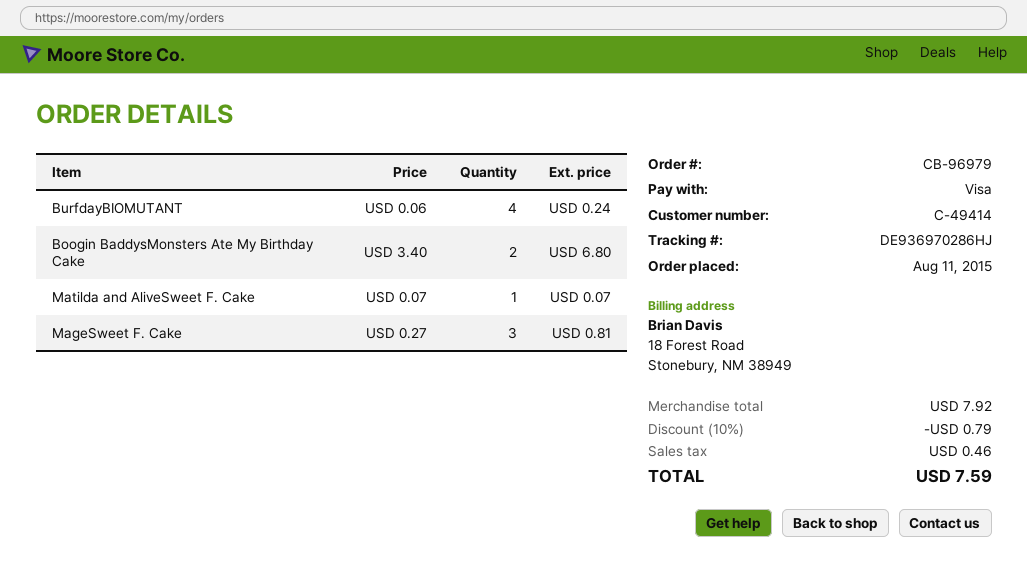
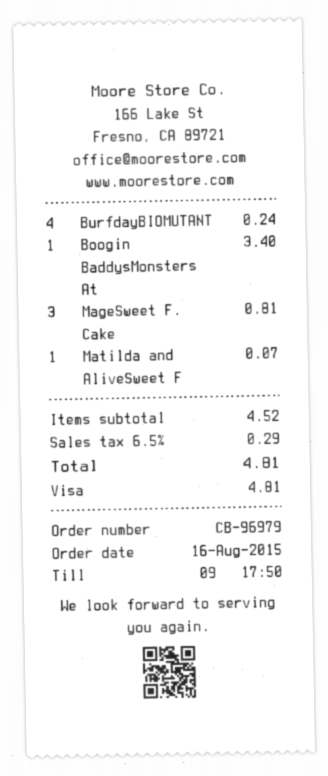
order date: 2015-08-11 -> 2015-08-16
Boogin BaddysMonsters Ate My Birthday Cake: 2 for 6.80 -> 1 for 3.40
subtotal: 7.92 -> 4.52
discount: 10% = 0.79 -> none
tax: 0.46 -> 0.29
total: 7.59 -> 4.81

